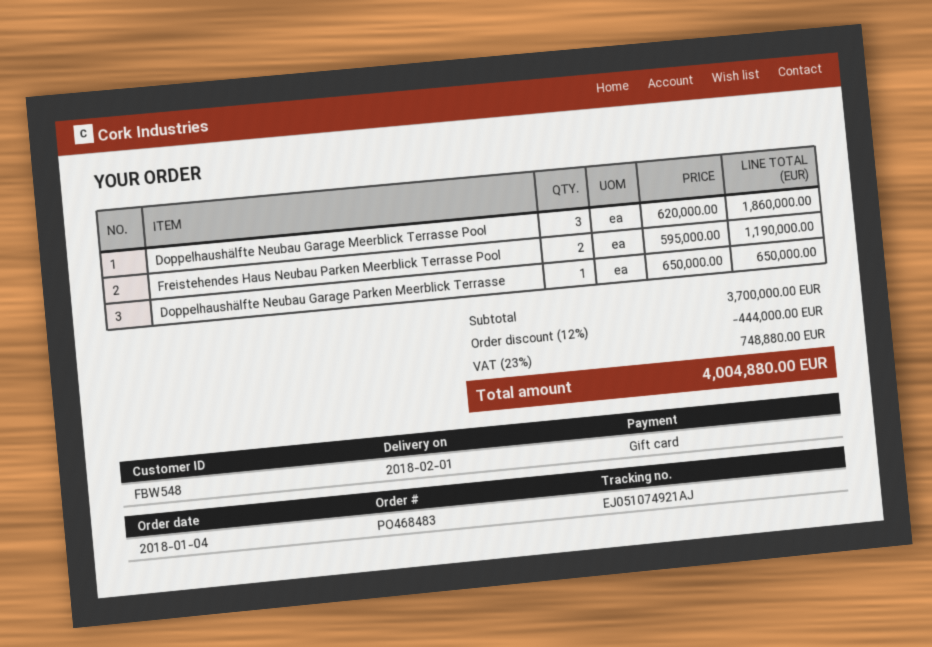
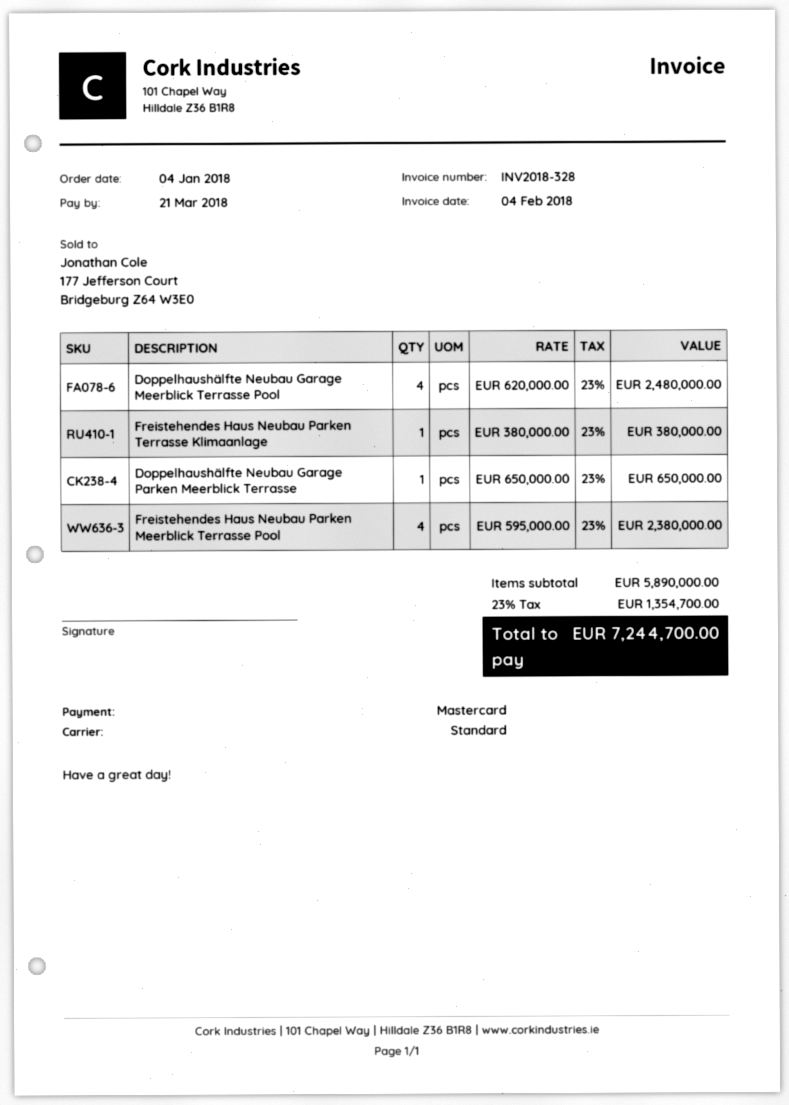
payment method: gift card -> Mastercard
Doppelhaushälfte Neubau Garage Meerblick Terrasse Pool: 3 x 620000.00 = 1860000.00 -> 4 x 620000.00 = 2480000.00
Freistehendes Haus Neubau Parken Meerblick Terrasse Pool: 2 x 595000.00 = 1190000.00 -> 4 x 595000.00 = 2380000.00
Freistehendes Haus Neubau Parken Terrasse Klimaanlage: none -> 1 x 380000.00 = 380000.00
subtotal: 3700000.00 -> 5890000.00
discount: 12% = 444000.00 -> none
tax: 23% = 748880.00 -> 23% = 1354700.00
total: 4004880.00 -> 7244700.00

